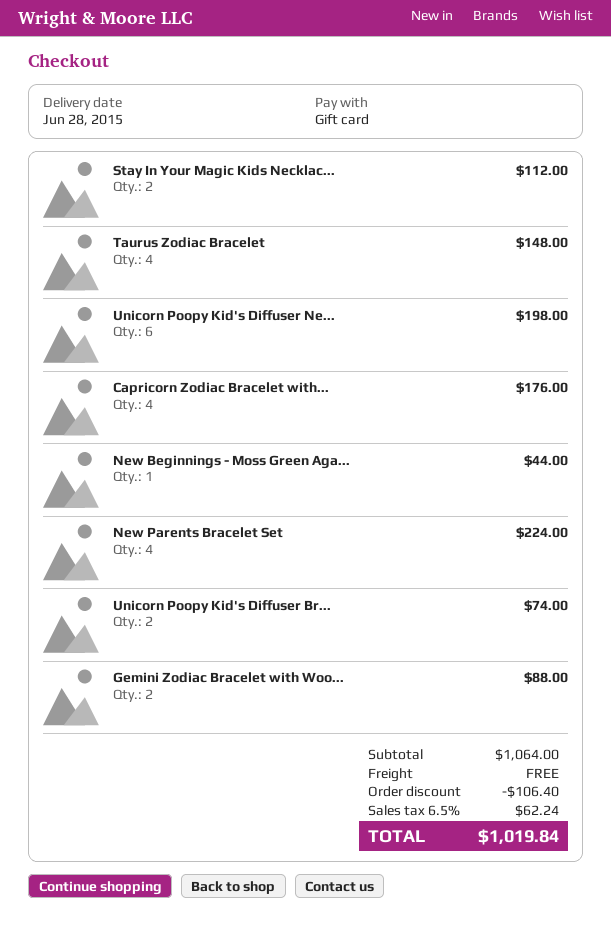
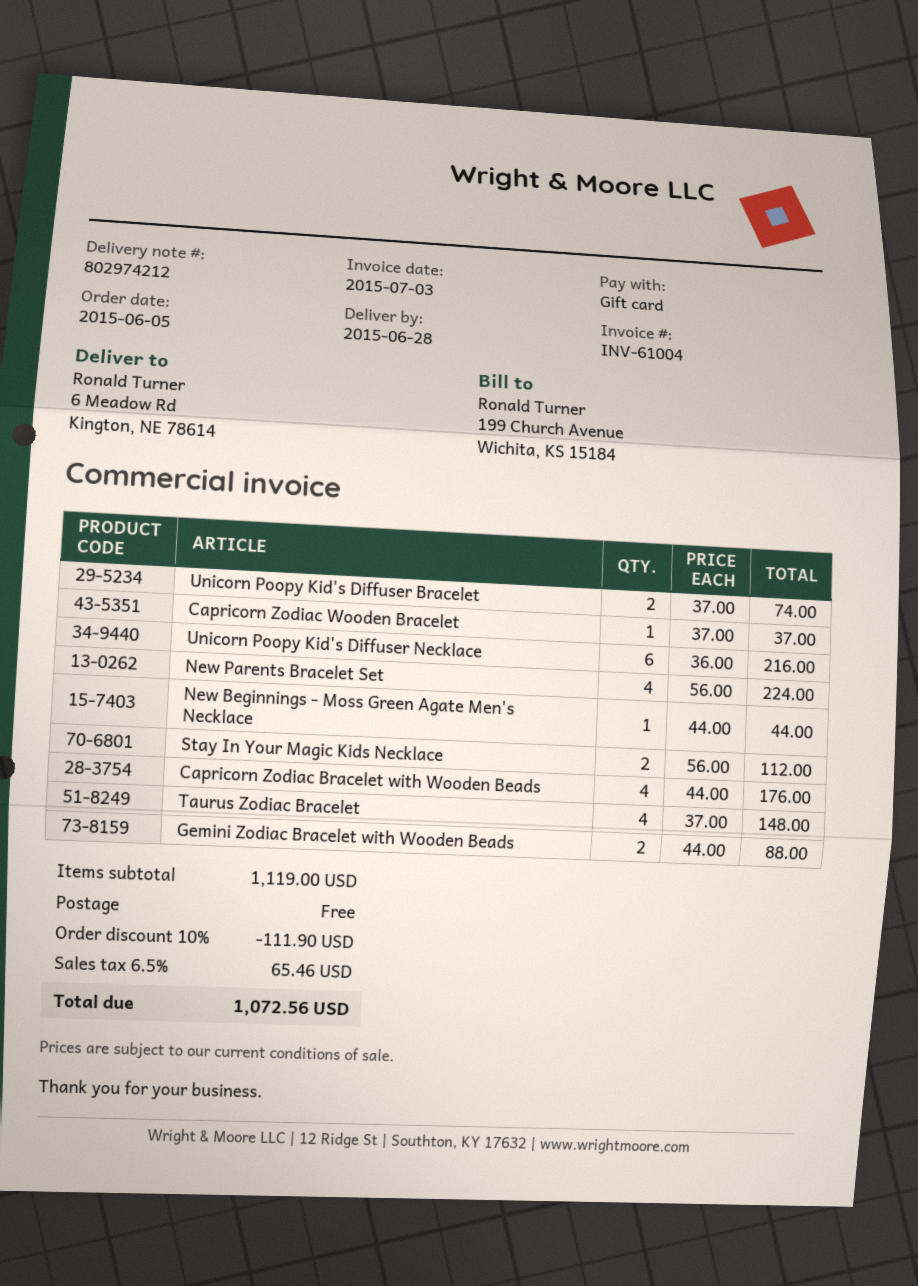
Unicorn Poopy Kid's Diffuser Ne...: 6 for 198.00 -> 6 for 216.00
Capricorn Zodiac Wooden Bracelet: none -> 1 for 37.00
subtotal: 1064.00 -> 1119.00
discount: 106.40 -> 111.90
tax: 6.5% = 62.24 -> 6.5% = 65.46
total: 1019.84 -> 1072.56

